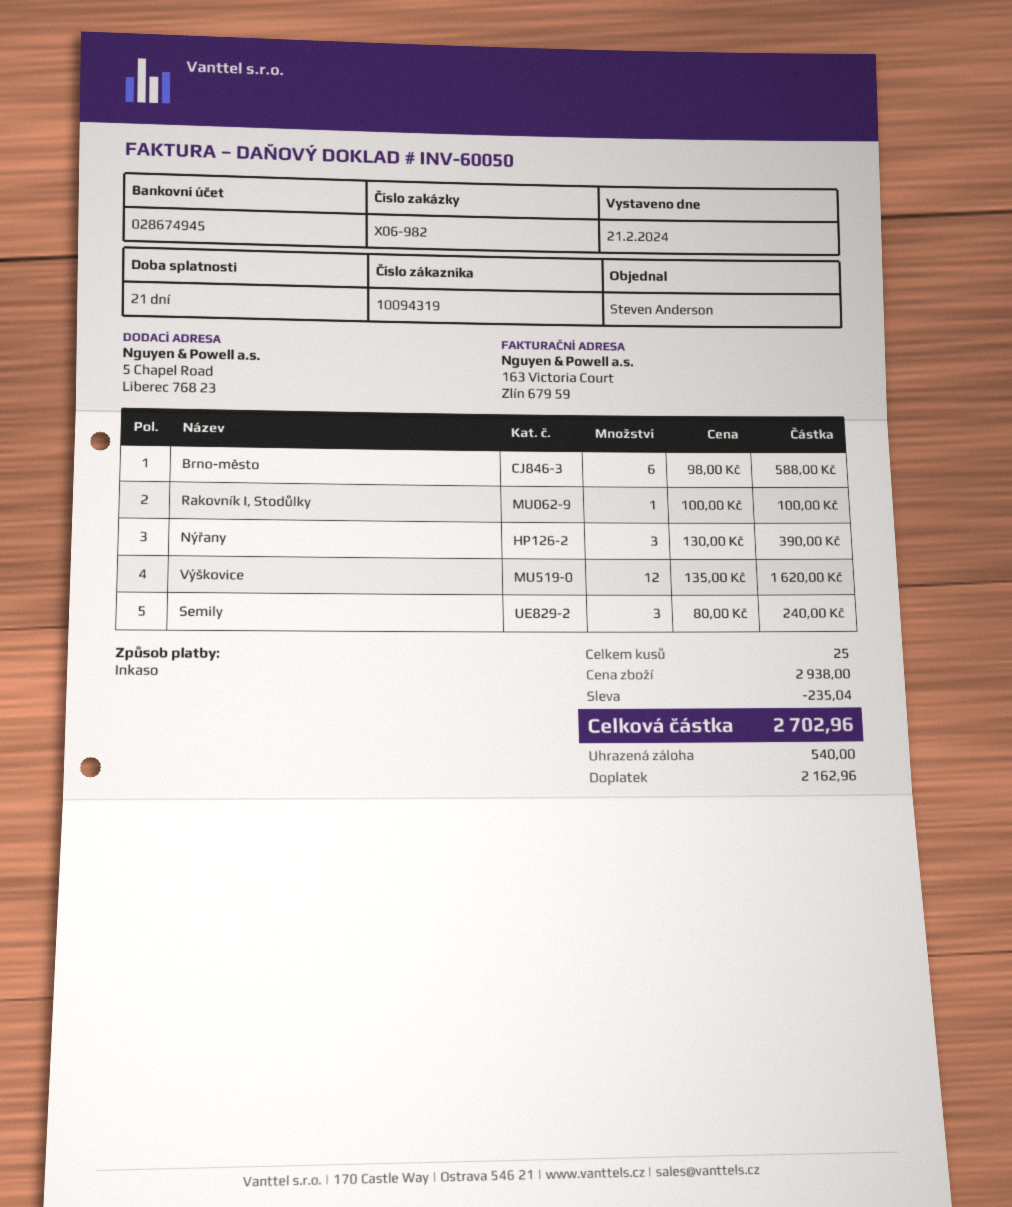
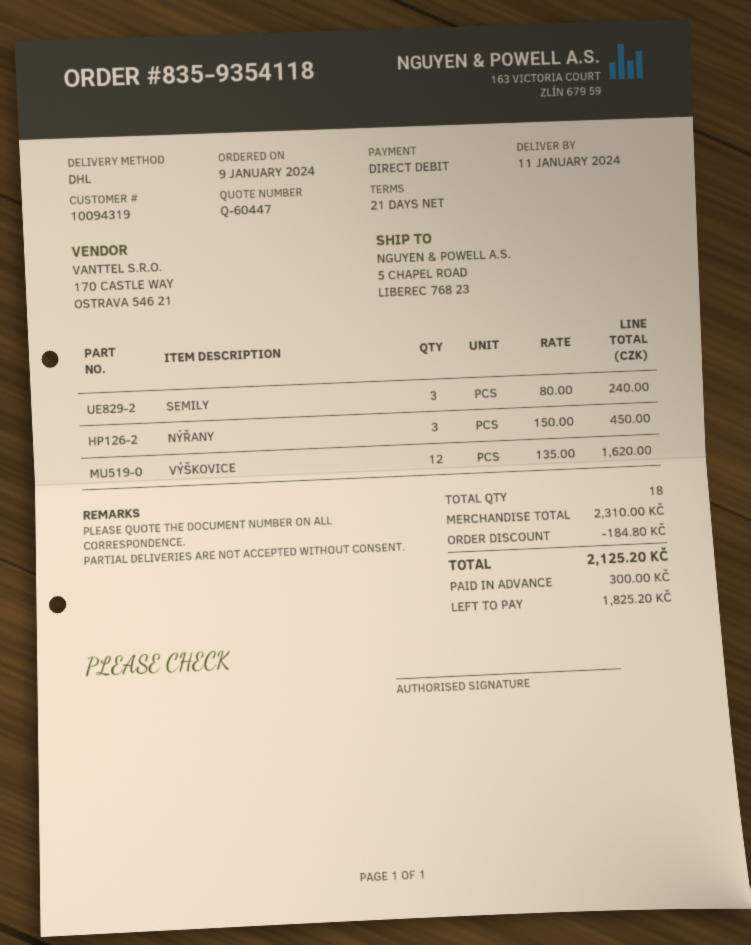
Brno-město: 6 x 98.00 = 588.00 -> none
Rakovník I, Stodůlky: 1 x 100.00 = 100.00 -> none
Nýřany: 3 x 130.00 = 390.00 -> 3 x 150.00 = 450.00
total quantity: 25 -> 18
subtotal: 2938.00 -> 2310.00
discount: 235.04 -> 184.80
total: 2702.96 -> 2125.20
deposit: 540.00 -> 300.00
balance: 2162.96 -> 1825.20

